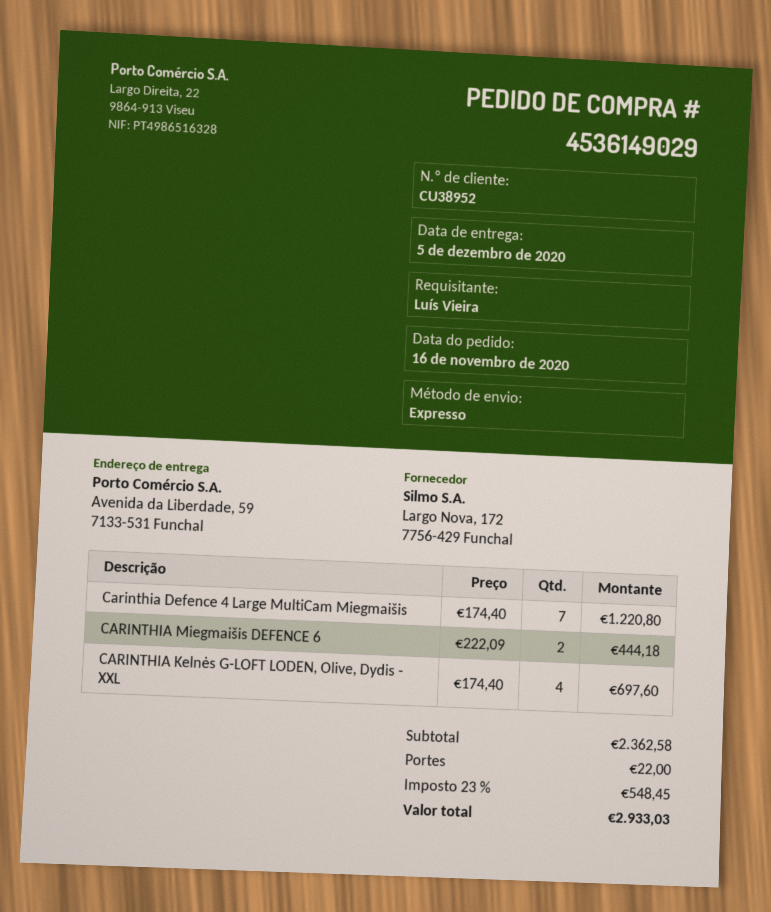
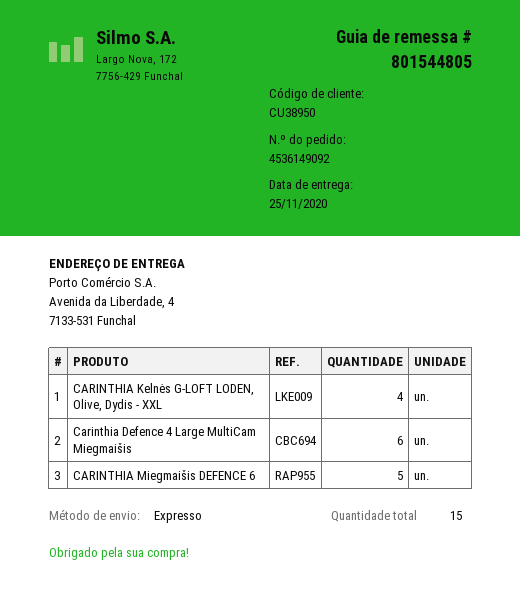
order number: 4536149029 -> 4536149092
delivery date: 2020-12-05 -> 2020-11-25
customer number: CU38952 -> CU38950
ship to: Avenida da Liberdade, 59, 7133-531 Funchal -> Avenida da Liberdade, 4, 7133-531 Funchal
Carinthia Defence 4 Large MultiCam Miegmaišis: 7 -> 6
CARINTHIA Miegmaišis DEFENCE 6: 2 -> 5

